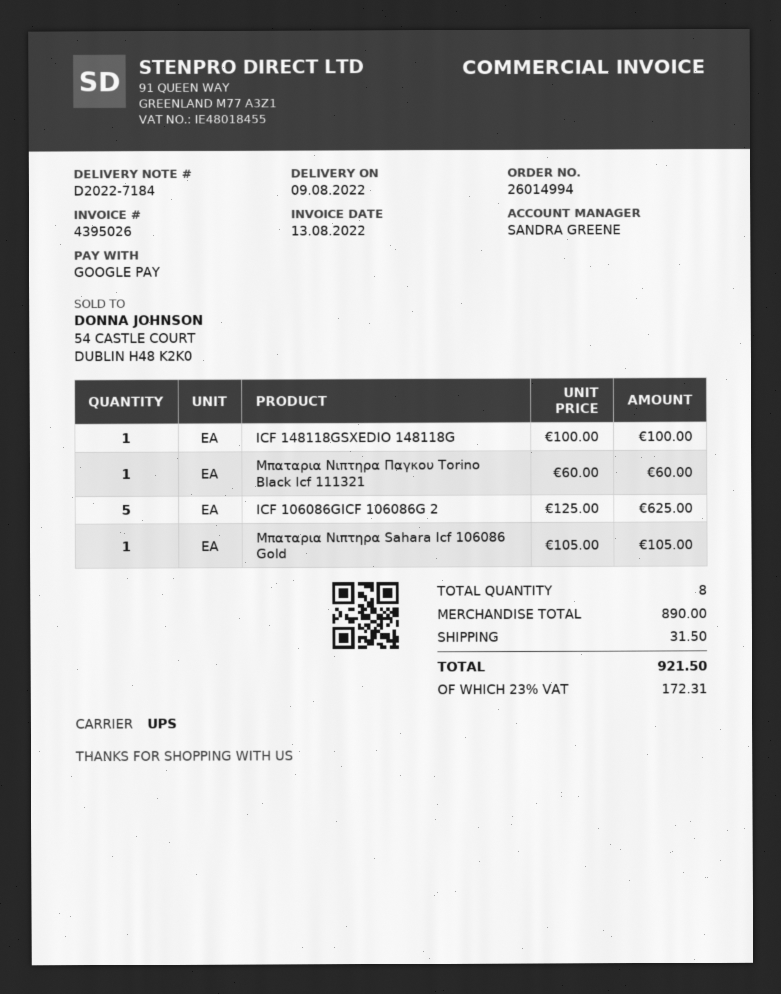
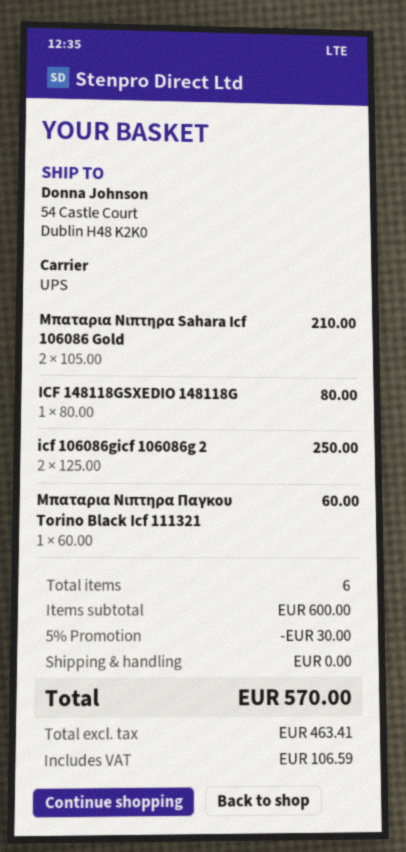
ICF 148118GSXEDIO 148118G: 1 x 100.00 = 100.00 -> 1 x 80.00 = 80.00
ICF 106086GICF 106086G 2: 5 x 125.00 = 625.00 -> 2 x 125.00 = 250.00
Μπαταρια Νιπτηρα Sahara Icf 106086 Gold: 1 x 105.00 = 105.00 -> 2 x 105.00 = 210.00
total quantity: 8 -> 6
subtotal: 890.00 -> 600.00
discount: none -> 5% = 30.00
shipping: 31.50 -> 0.00
tax: 172.31 -> 106.59
total: 921.50 -> 570.00

